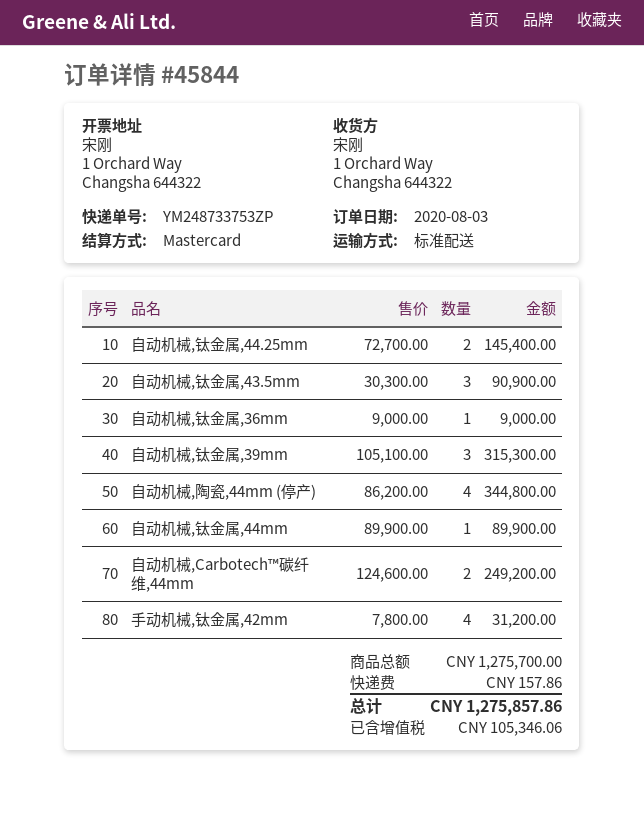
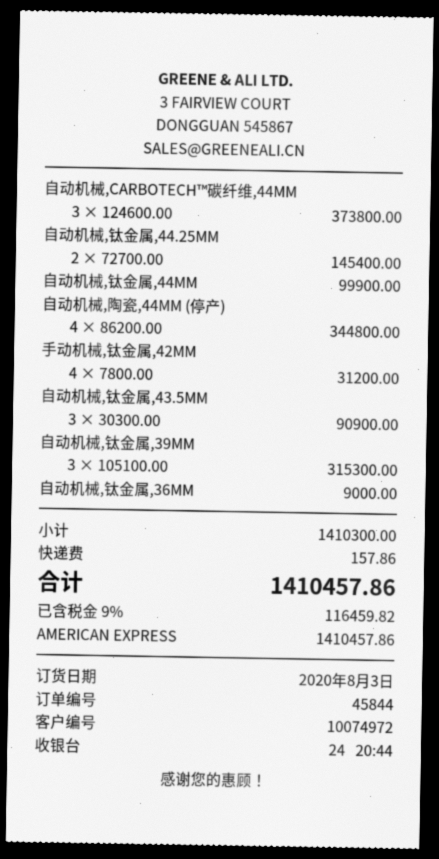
payment method: Mastercard -> American Express
自动机械,钛金属,44mm: 1 x 89900.00 = 89900.00 -> 1 x 99900.00 = 99900.00
自动机械,Carbotech™碳纤维,44mm: 2 x 124600.00 = 249200.00 -> 3 x 124600.00 = 373800.00
subtotal: 1275700.00 -> 1410300.00
tax: 105346.06 -> 116459.82
total: 1275857.86 -> 1410457.86

